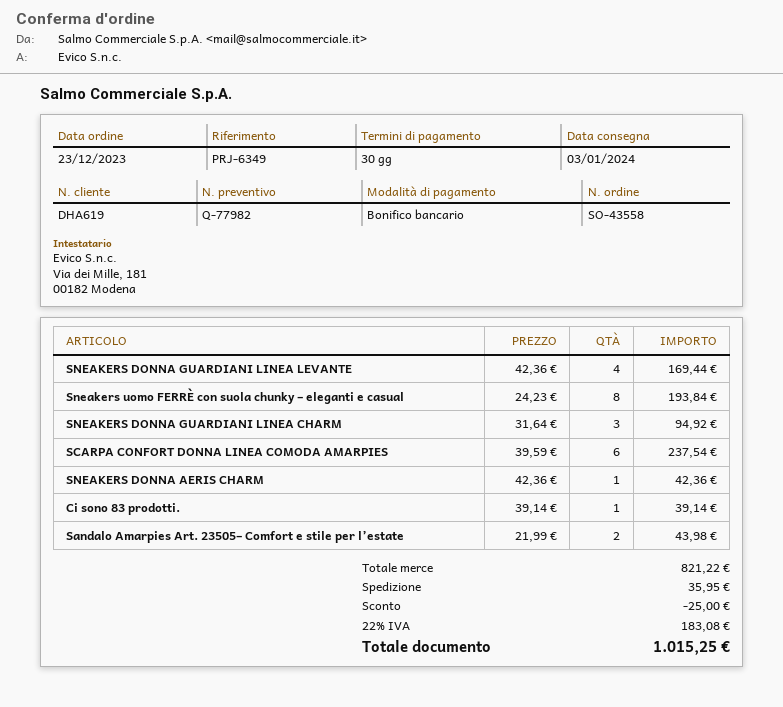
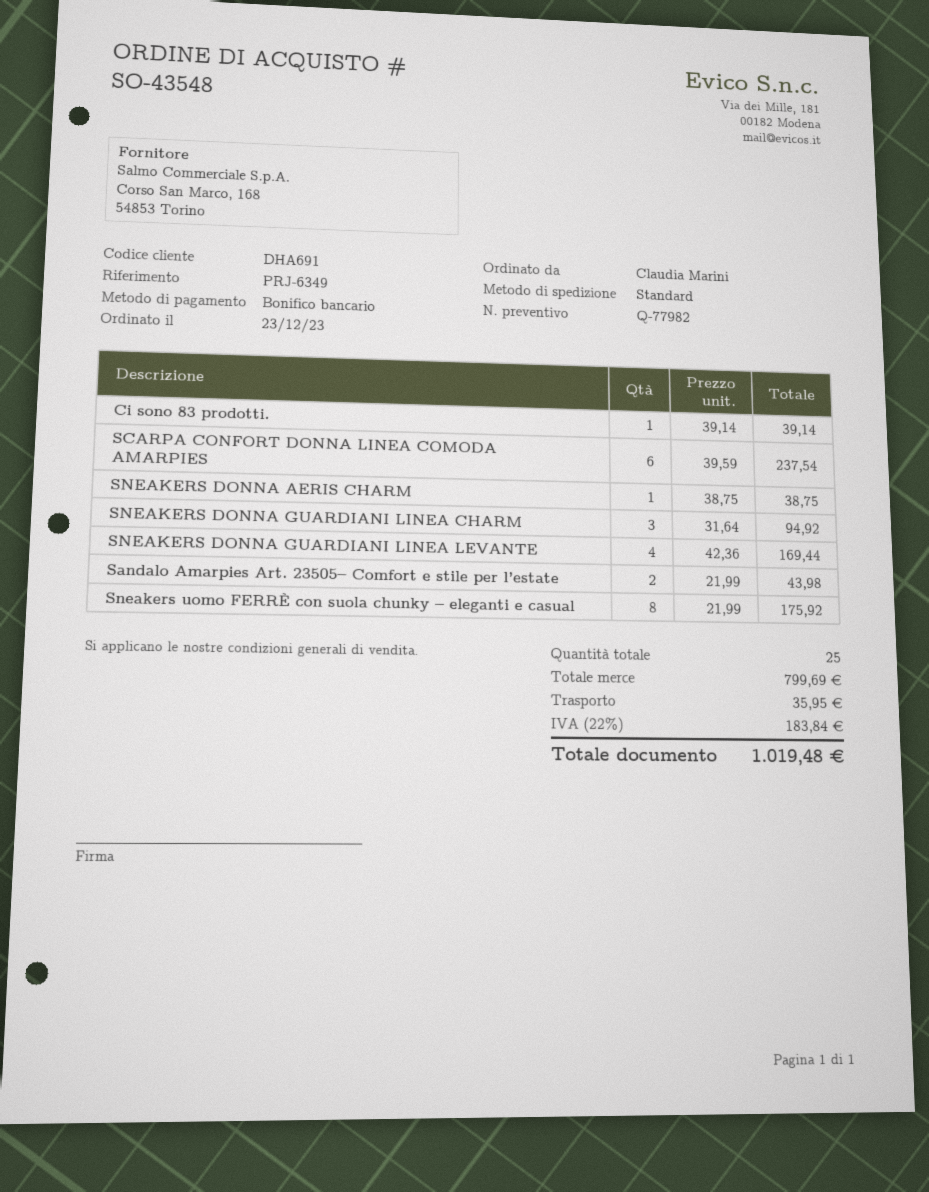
order number: SO-43558 -> SO-43548
customer number: DHA619 -> DHA691
Sneakers uomo FERRÈ con suola chunky – eleganti e casual: 8 x 24.23 = 193.84 -> 8 x 21.99 = 175.92
SNEAKERS DONNA AERIS CHARM: 1 x 42.36 = 42.36 -> 1 x 38.75 = 38.75
subtotal: 821.22 -> 799.69
discount: 25.00 -> none
tax: 22% = 183.08 -> 22% = 183.84
total: 1015.25 -> 1019.48

